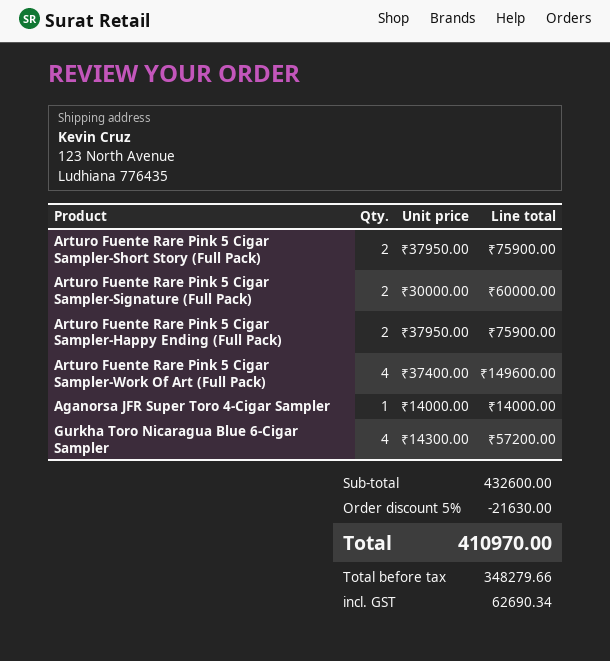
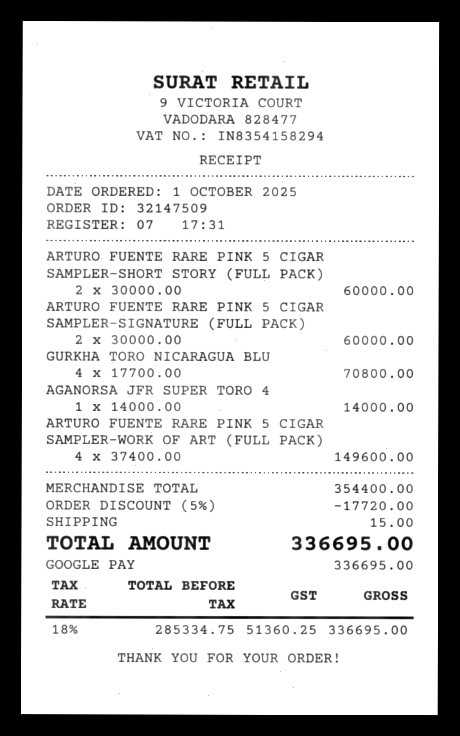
Arturo Fuente Rare Pink 5 Cigar Sampler-Short Story (Full Pack): 2 x 37950.00 = 75900.00 -> 2 x 30000.00 = 60000.00
Arturo Fuente Rare Pink 5 Cigar Sampler-Happy Ending (Full Pack): 2 x 37950.00 = 75900.00 -> none
Gurkha Toro Nicaragua Blue 6-Cigar Sampler: 4 x 14300.00 = 57200.00 -> 4 x 17700.00 = 70800.00
subtotal: 432600.00 -> 354400.00
discount: 5% = 21630.00 -> 5% = 17720.00
shipping: none -> 15.00
net: 348279.66 -> 285334.75
tax: 62690.34 -> 51360.25
total: 410970.00 -> 336695.00

